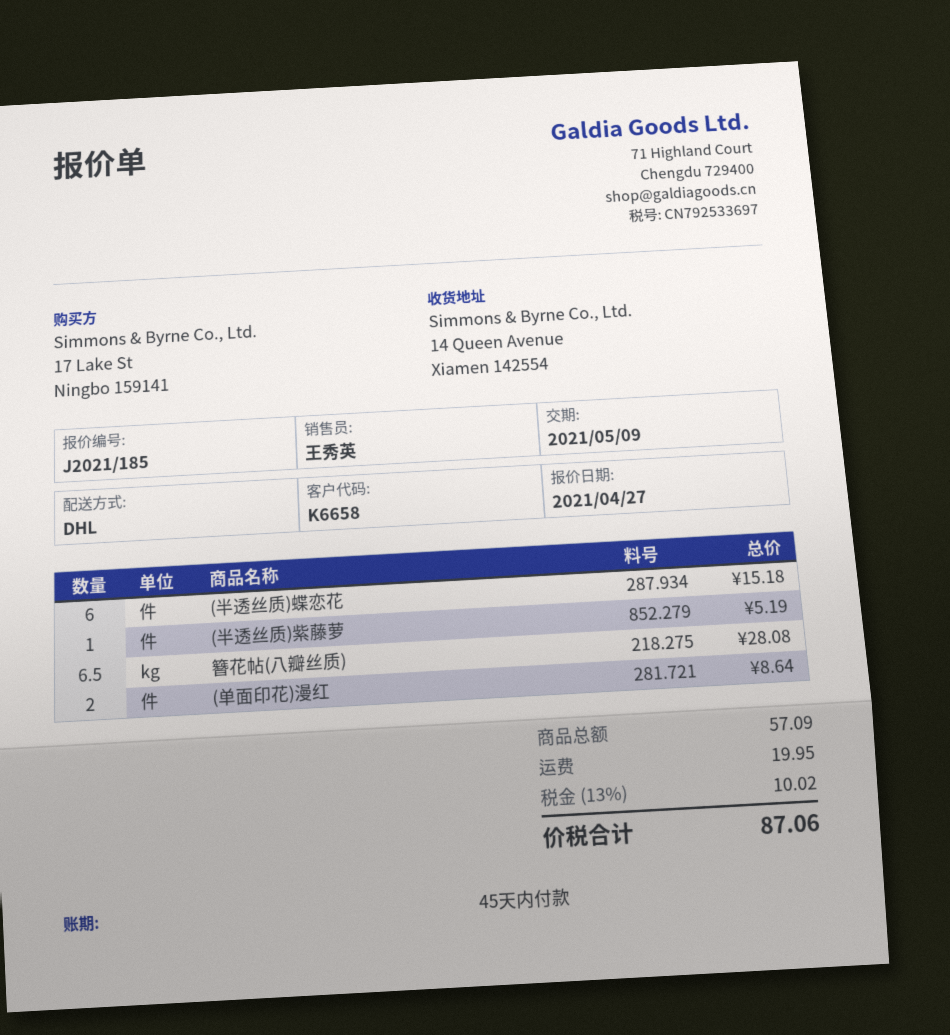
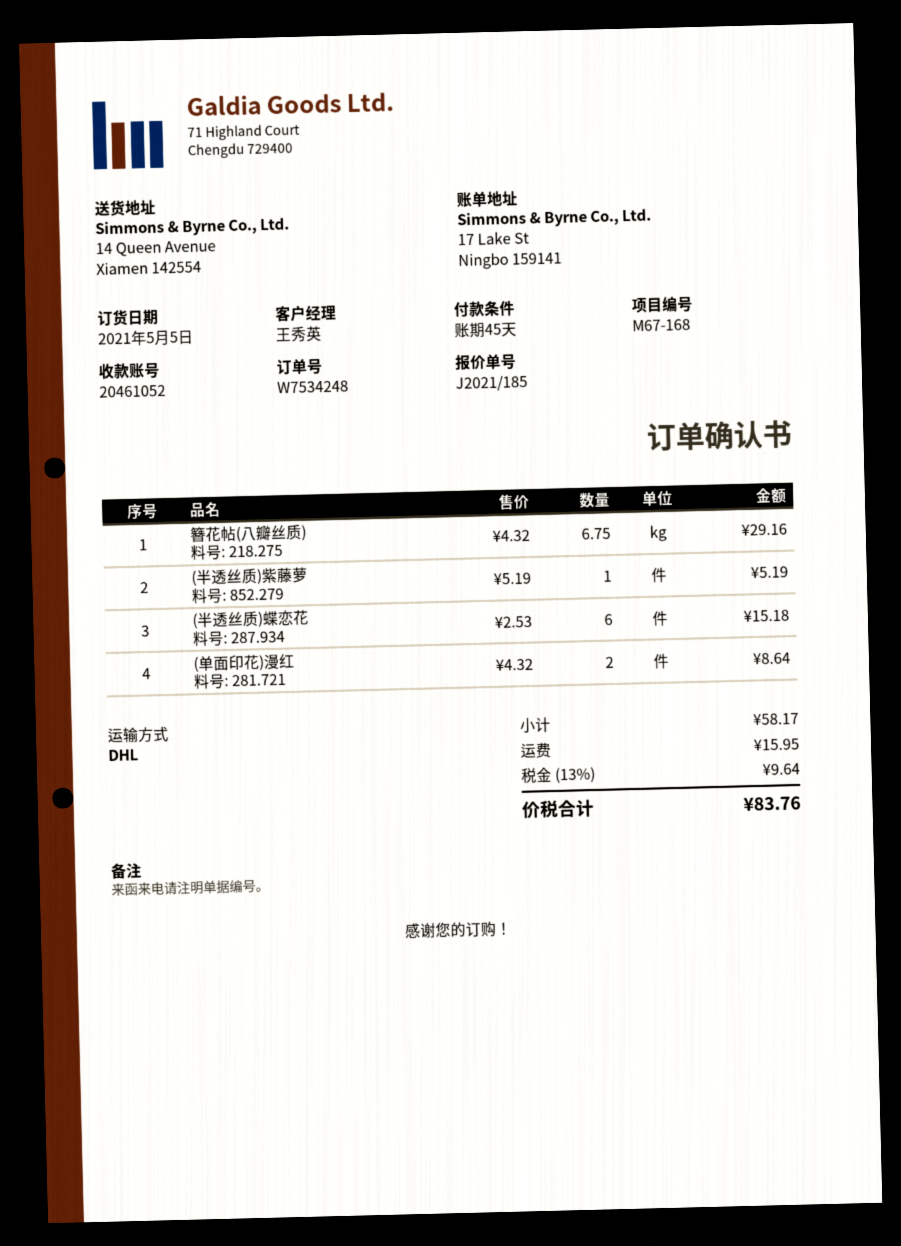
簪花帖(八瓣丝质): 6.5 for 28.08 -> 6.75 for 29.16
subtotal: 57.09 -> 58.17
shipping: 19.95 -> 15.95
tax: 13% = 10.02 -> 13% = 9.64
total: 87.06 -> 83.76

